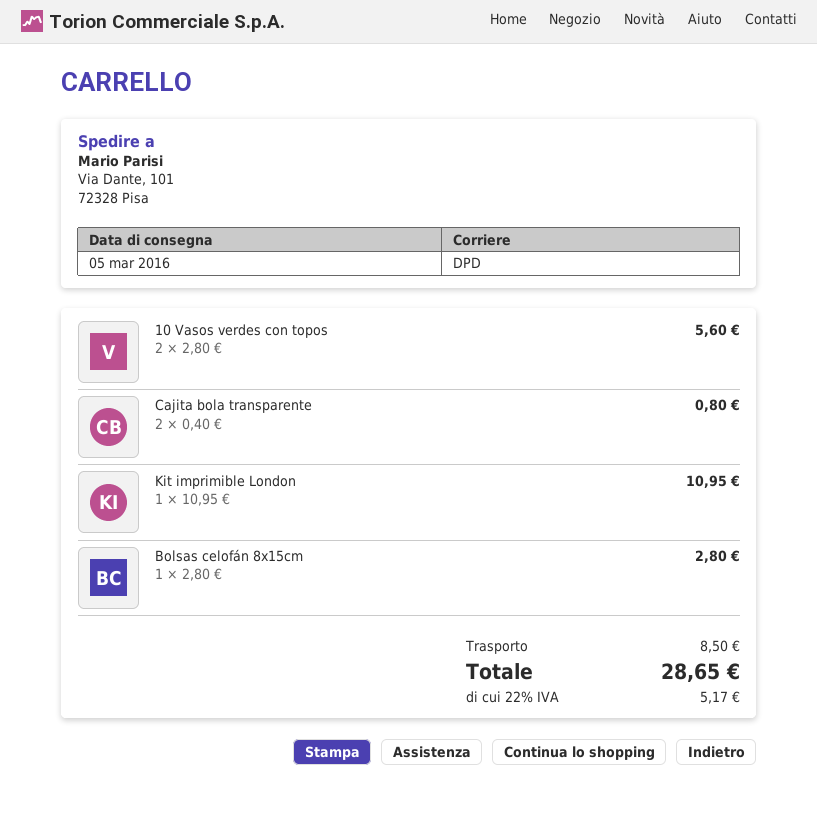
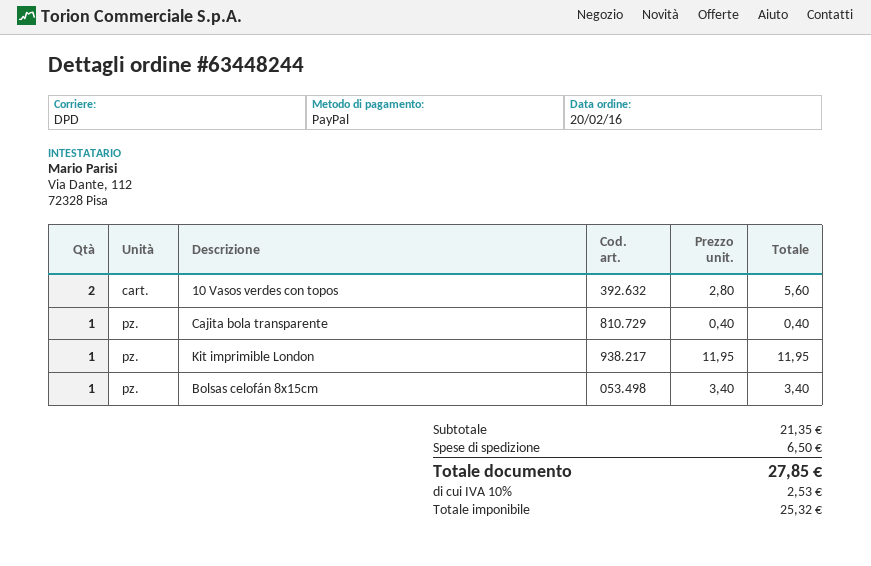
Cajita bola transparente: 2 x 0.40 = 0.80 -> 1 x 0.40 = 0.40
Kit imprimible London: 1 x 10.95 = 10.95 -> 1 x 11.95 = 11.95
Bolsas celofán 8x15cm: 1 x 2.80 = 2.80 -> 1 x 3.40 = 3.40
shipping: 8.50 -> 6.50
tax: 22% = 5.17 -> 10% = 2.53
total: 28.65 -> 27.85

